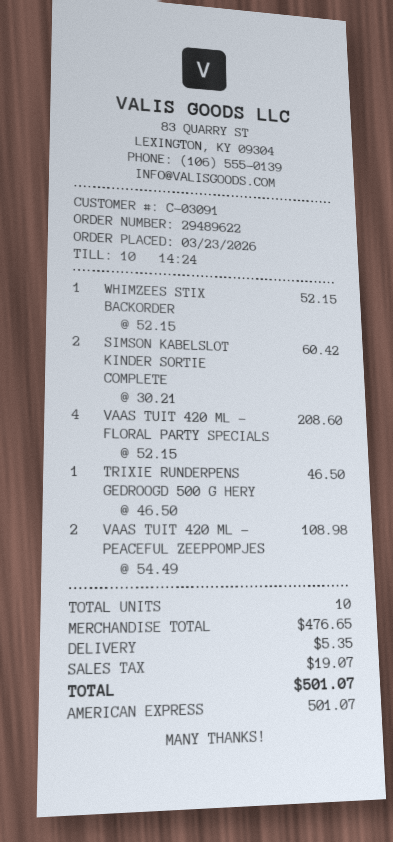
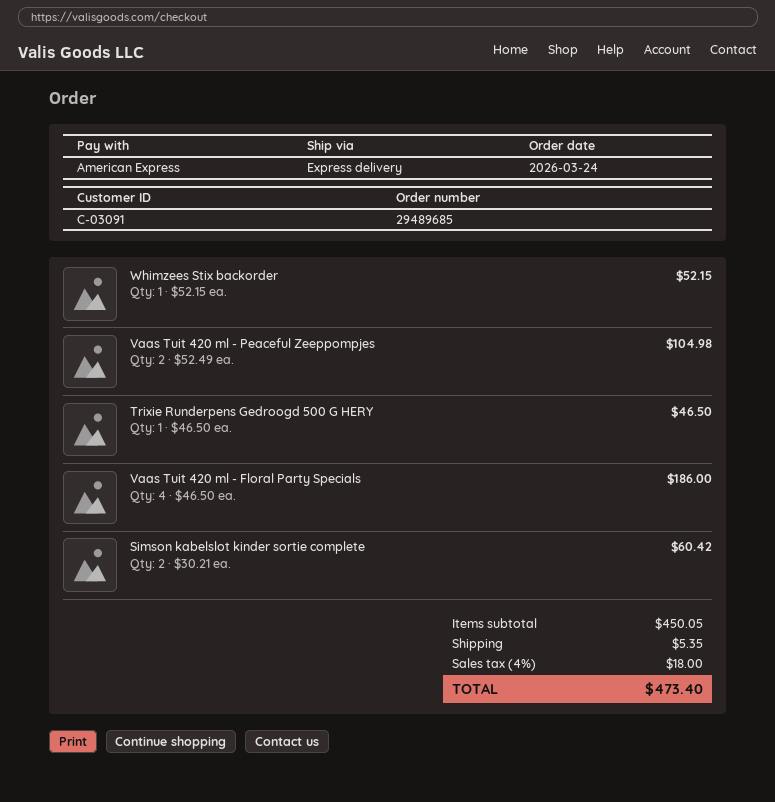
order number: 29489622 -> 29489685
order date: 2026-03-23 -> 2026-03-24
VAAS TUIT 420 ML - FLORAL PARTY SPECIALS: 4 x 52.15 = 208.60 -> 4 x 46.50 = 186.00
VAAS TUIT 420 ML - PEACEFUL ZEEPPOMPJES: 2 x 54.49 = 108.98 -> 2 x 52.49 = 104.98
subtotal: 476.65 -> 450.05
tax: 19.07 -> 18.00
total: 501.07 -> 473.40

